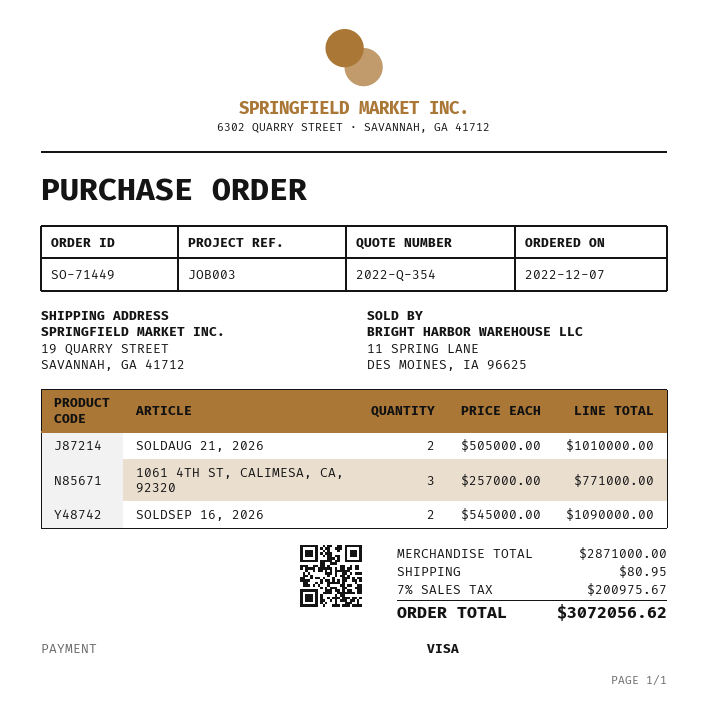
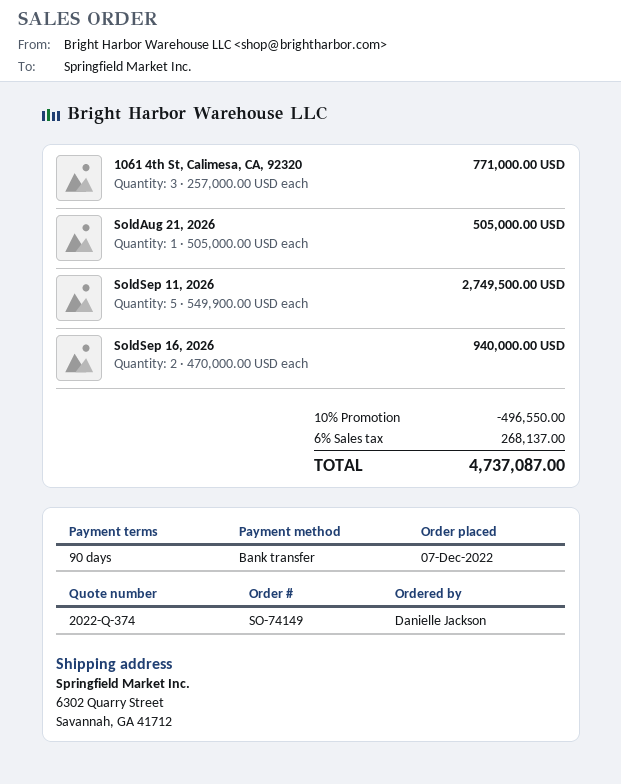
quote number: 2022-Q-354 -> 2022-Q-374
order number: SO-71449 -> SO-74149
payment method: Visa -> bank transfer
ship to: 19 QUARRY STREET, SAVANNAH, GA 41712 -> 6302 Quarry Street, Savannah, GA 41712
SOLDAUG 21, 2026: 2 x 505000.00 = 1010000.00 -> 1 x 505000.00 = 505000.00
SOLDSEP 16, 2026: 2 x 545000.00 = 1090000.00 -> 2 x 470000.00 = 940000.00
SoldSep 11, 2026: none -> 5 x 549900.00 = 2749500.00
discount: none -> 10% = 496550.00
shipping: 80.95 -> none
tax: 7% = 200975.67 -> 6% = 268137.00
total: 3072056.62 -> 4737087.00

